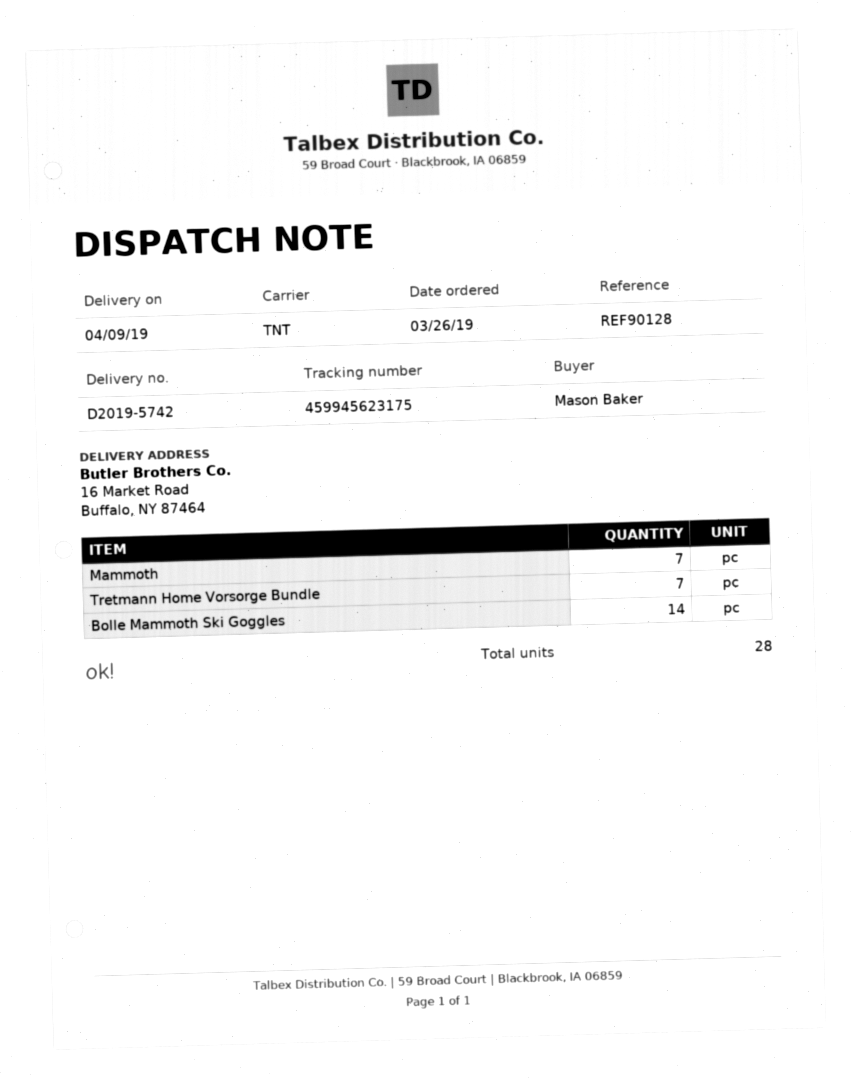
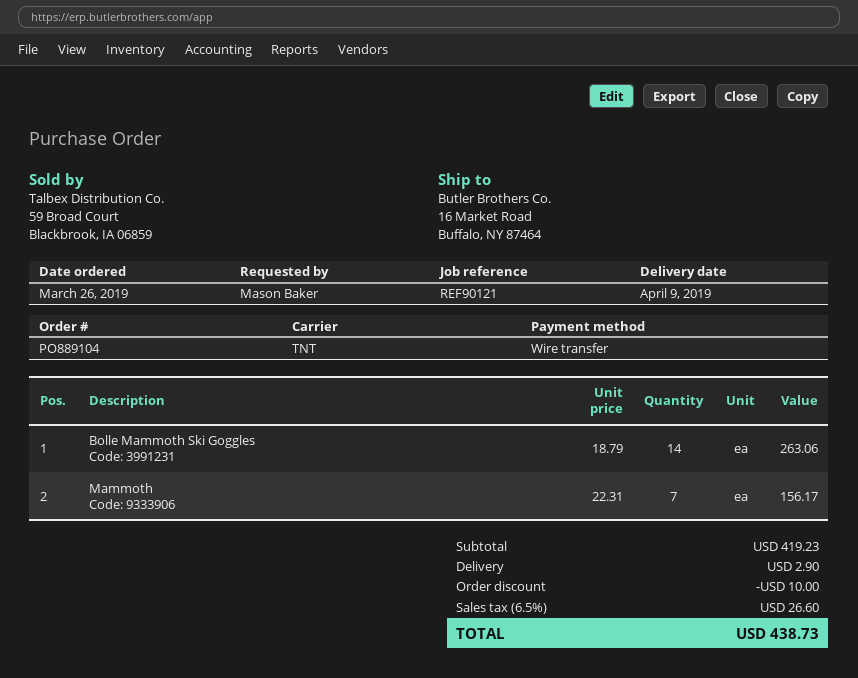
reference: REF90128 -> REF90121
Tretmann Home Vorsorge Bundle: 7 -> none

